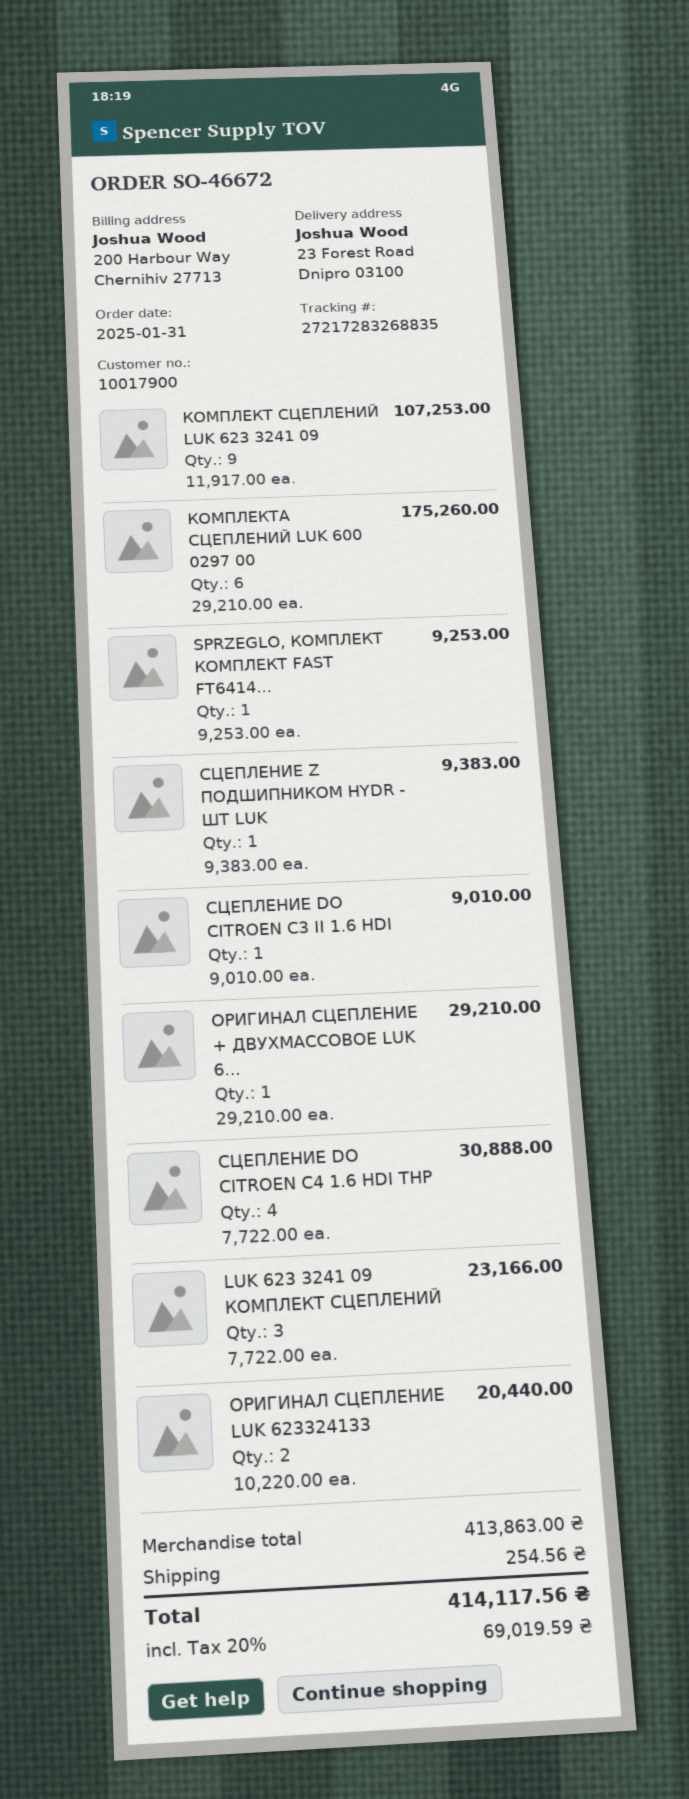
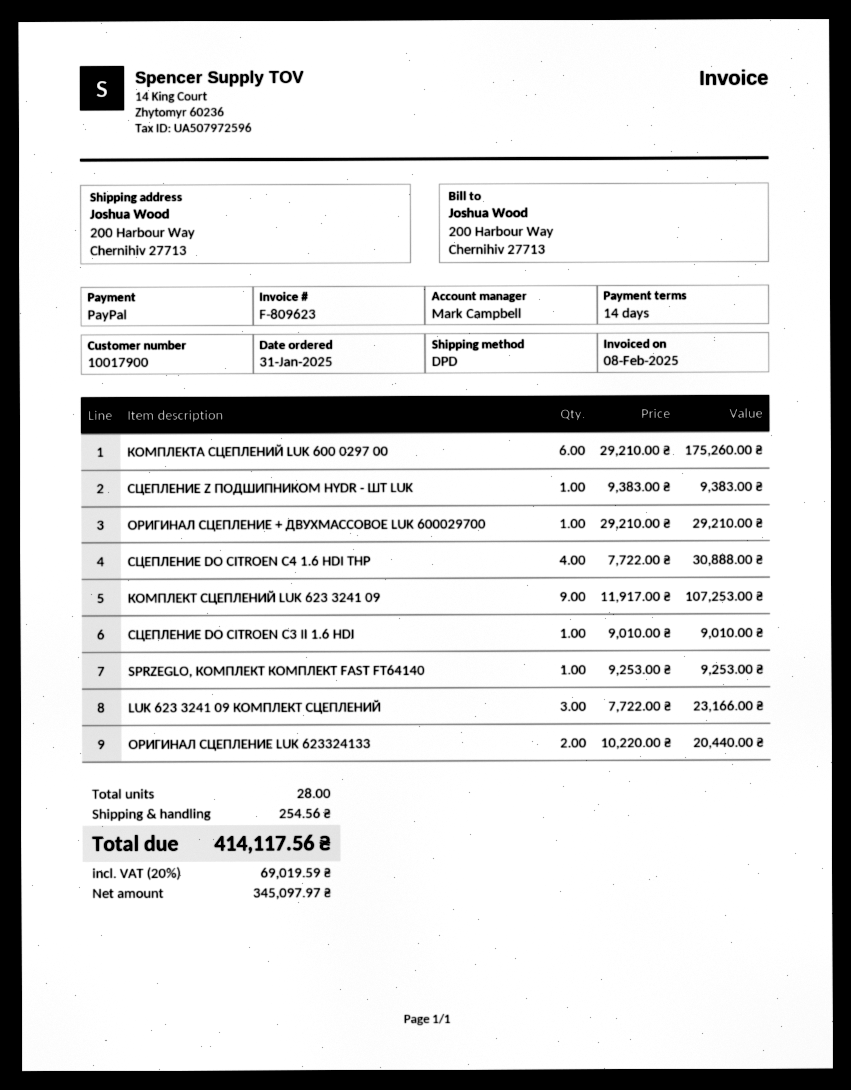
ship to: 23 Forest Road, Dnipro 03100 -> 200 Harbour Way, Chernihiv 27713

